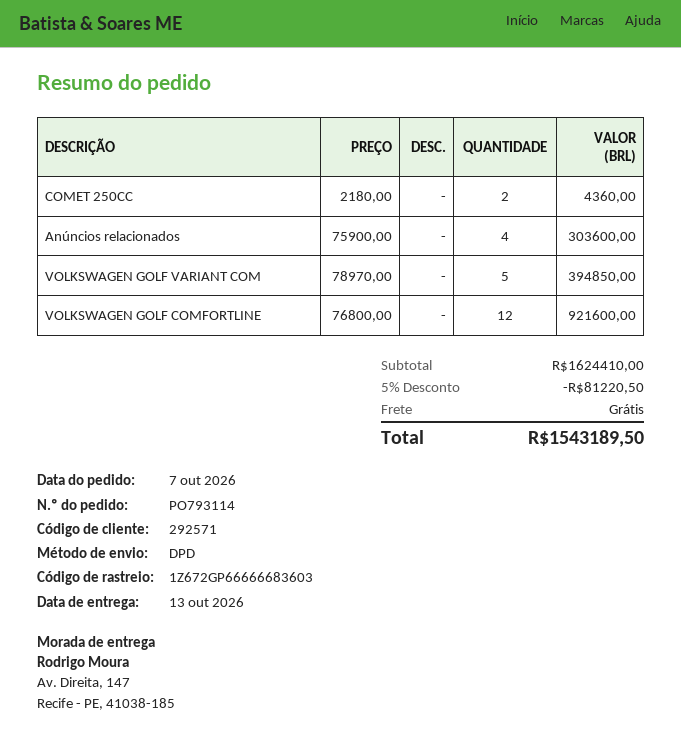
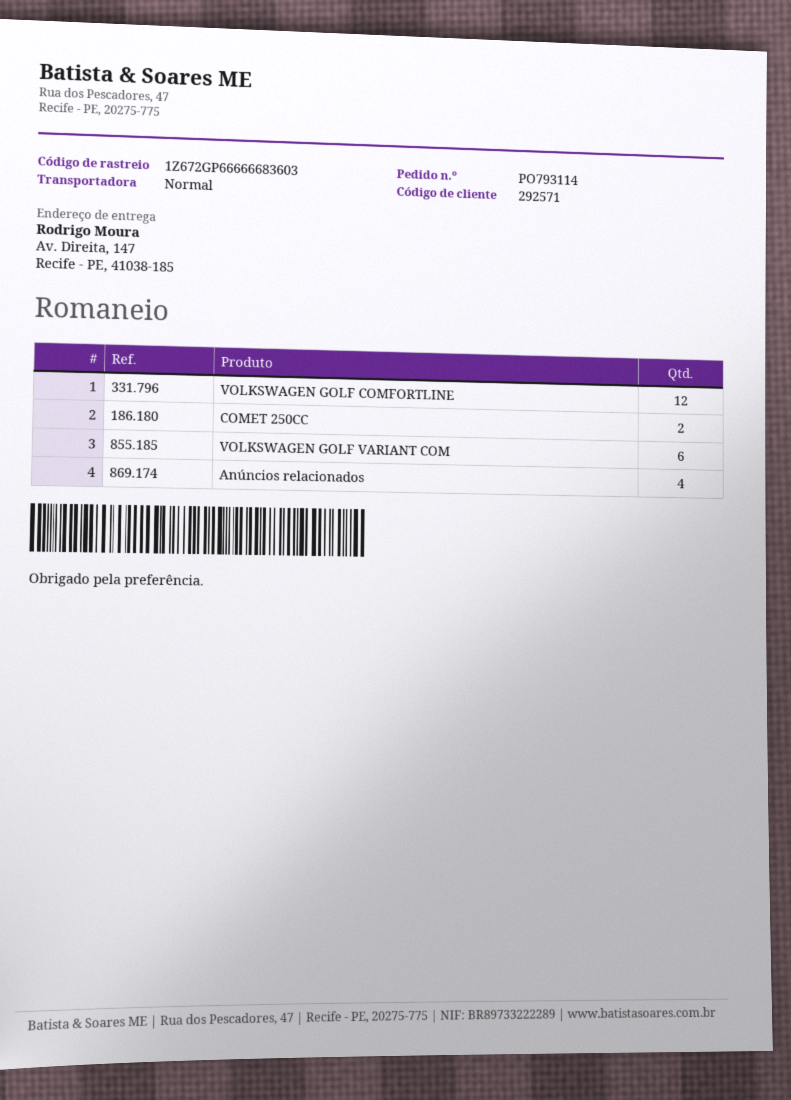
shipping method: DPD -> standard
VOLKSWAGEN GOLF VARIANT COM: 5 -> 6

